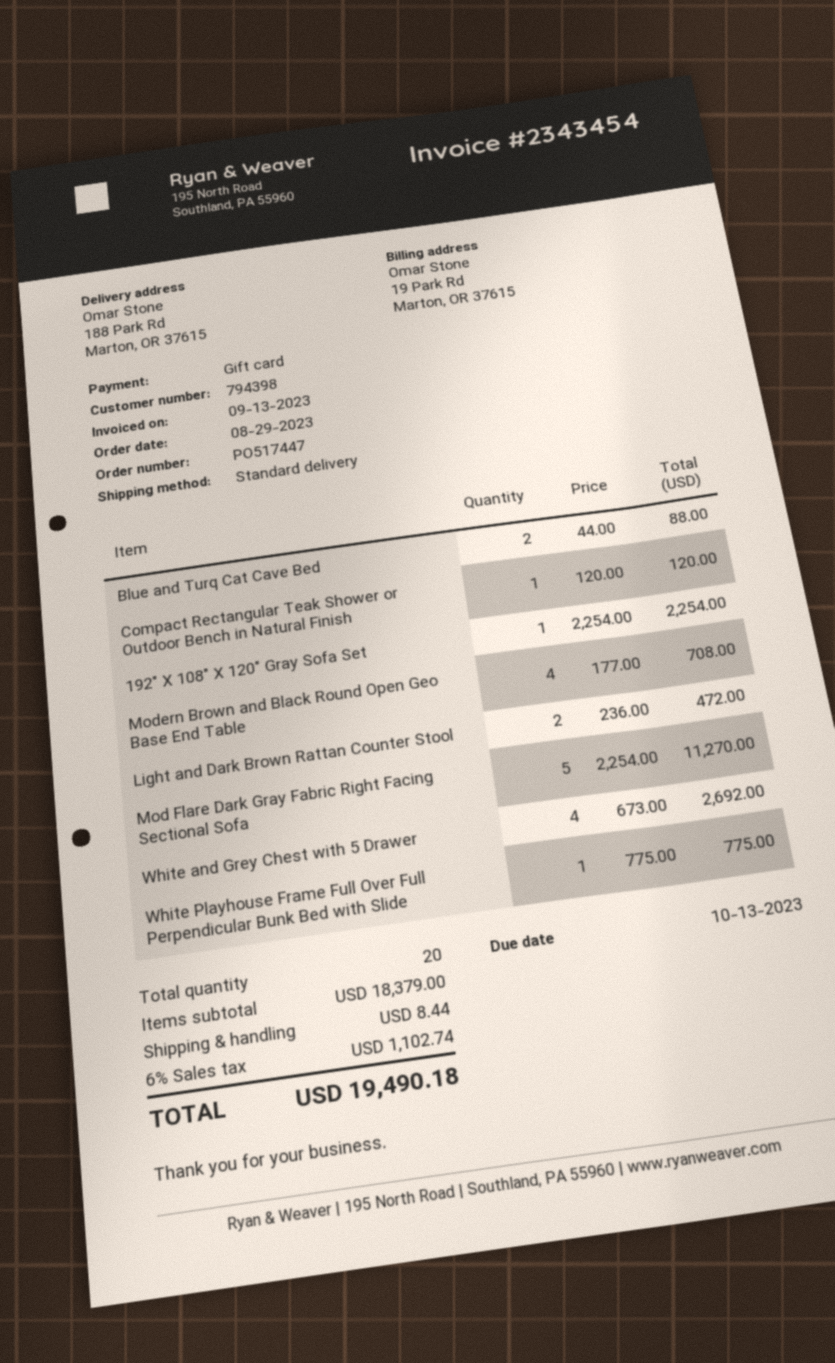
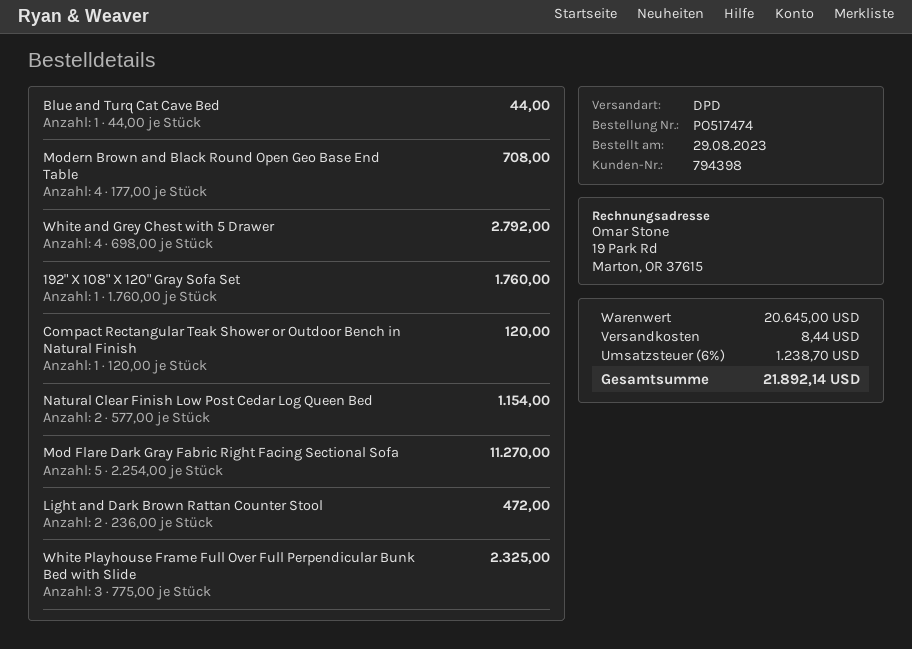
order number: PO517447 -> PO517474
shipping method: standard -> DPD
Blue and Turq Cat Cave Bed: 2 x 44.00 = 88.00 -> 1 x 44.00 = 44.00
192" X 108" X 120" Gray Sofa Set: 1 x 2254.00 = 2254.00 -> 1 x 1760.00 = 1760.00
White and Grey Chest with 5 Drawer: 4 x 673.00 = 2692.00 -> 4 x 698.00 = 2792.00
White Playhouse Frame Full Over Full Perpendicular Bunk Bed with Slide: 1 x 775.00 = 775.00 -> 3 x 775.00 = 2325.00
Natural Clear Finish Low Post Cedar Log Queen Bed: none -> 2 x 577.00 = 1154.00
subtotal: 18379.00 -> 20645.00
tax: 6% = 1102.74 -> 6% = 1238.70
total: 19490.18 -> 21892.14

